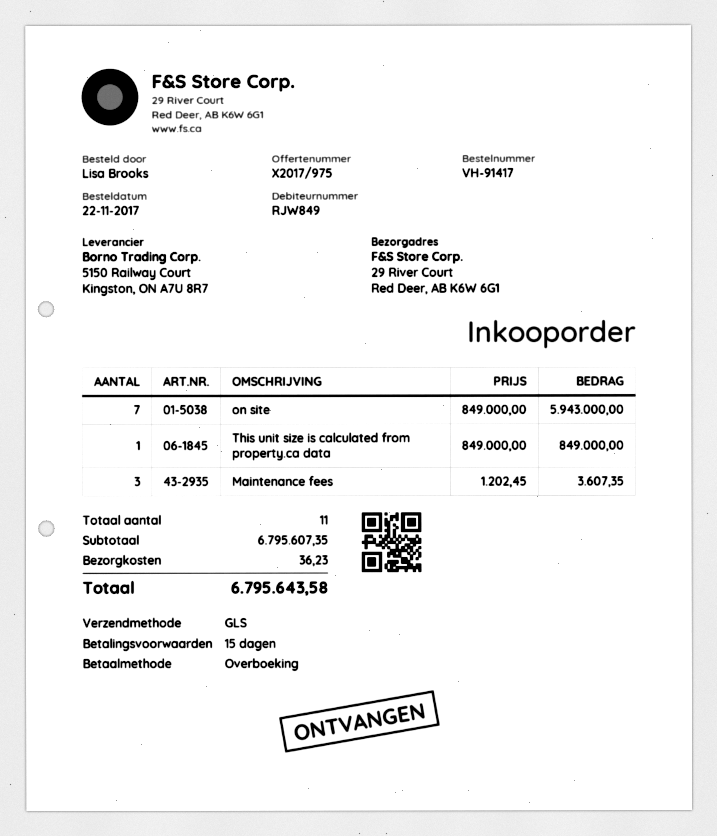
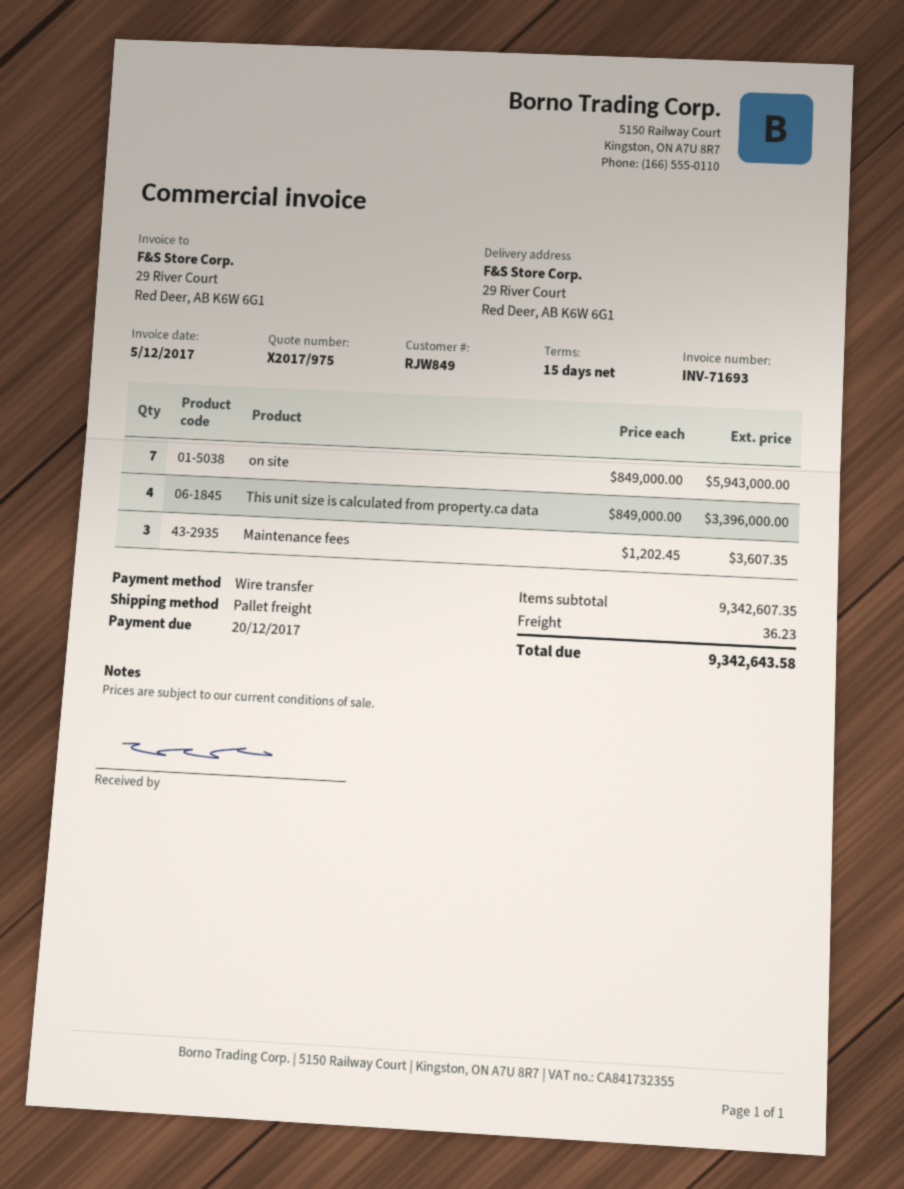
shipping method: GLS -> pallet freight
This unit size is calculated from property.ca data: 1 x 849000.00 = 849000.00 -> 4 x 849000.00 = 3396000.00
subtotal: 6795607.35 -> 9342607.35
total: 6795643.58 -> 9342643.58

